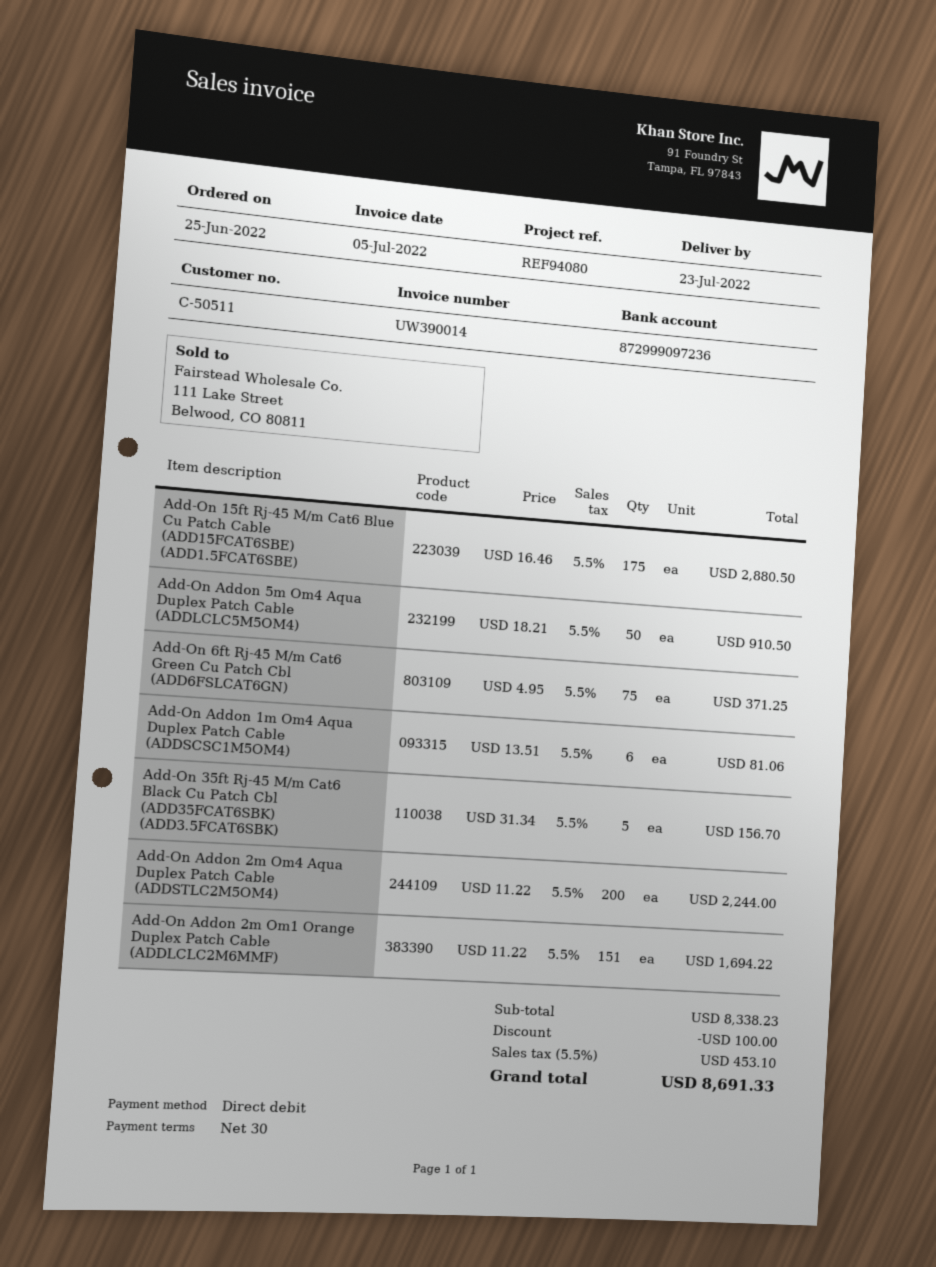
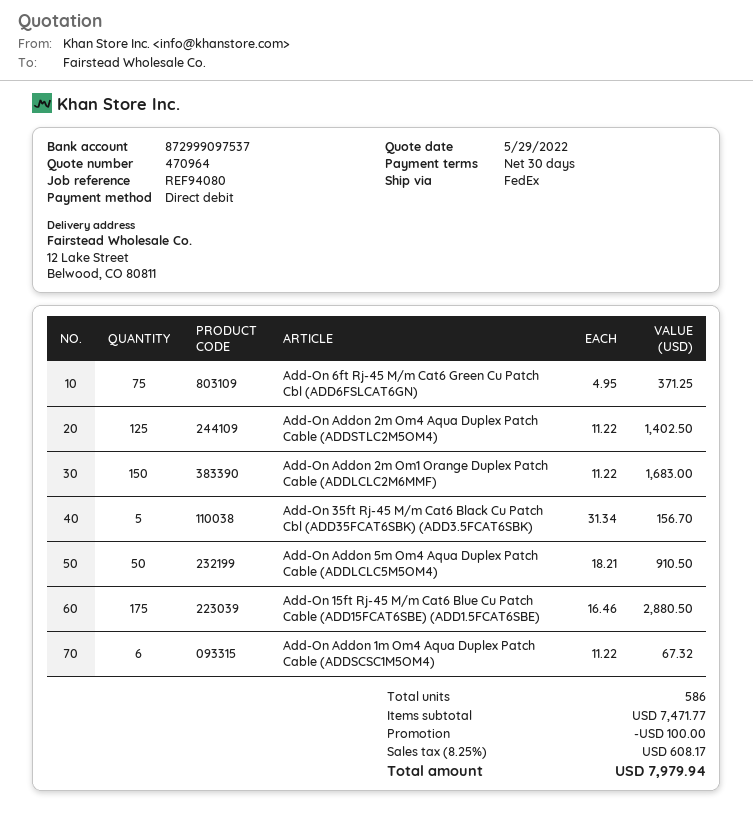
bank account: 872999097236 -> 872999097537
Add-On Addon 1m Om4 Aqua Duplex Patch Cable (ADDSCSC1M5OM4): 6 x 13.51 = 81.06 -> 6 x 11.22 = 67.32
Add-On Addon 2m Om4 Aqua Duplex Patch Cable (ADDSTLC2M5OM4): 200 x 11.22 = 2244.00 -> 125 x 11.22 = 1402.50
Add-On Addon 2m Om1 Orange Duplex Patch Cable (ADDLCLC2M6MMF): 151 x 11.22 = 1694.22 -> 150 x 11.22 = 1683.00
subtotal: 8338.23 -> 7471.77
tax: 5.5% = 453.10 -> 8.25% = 608.17
total: 8691.33 -> 7979.94

